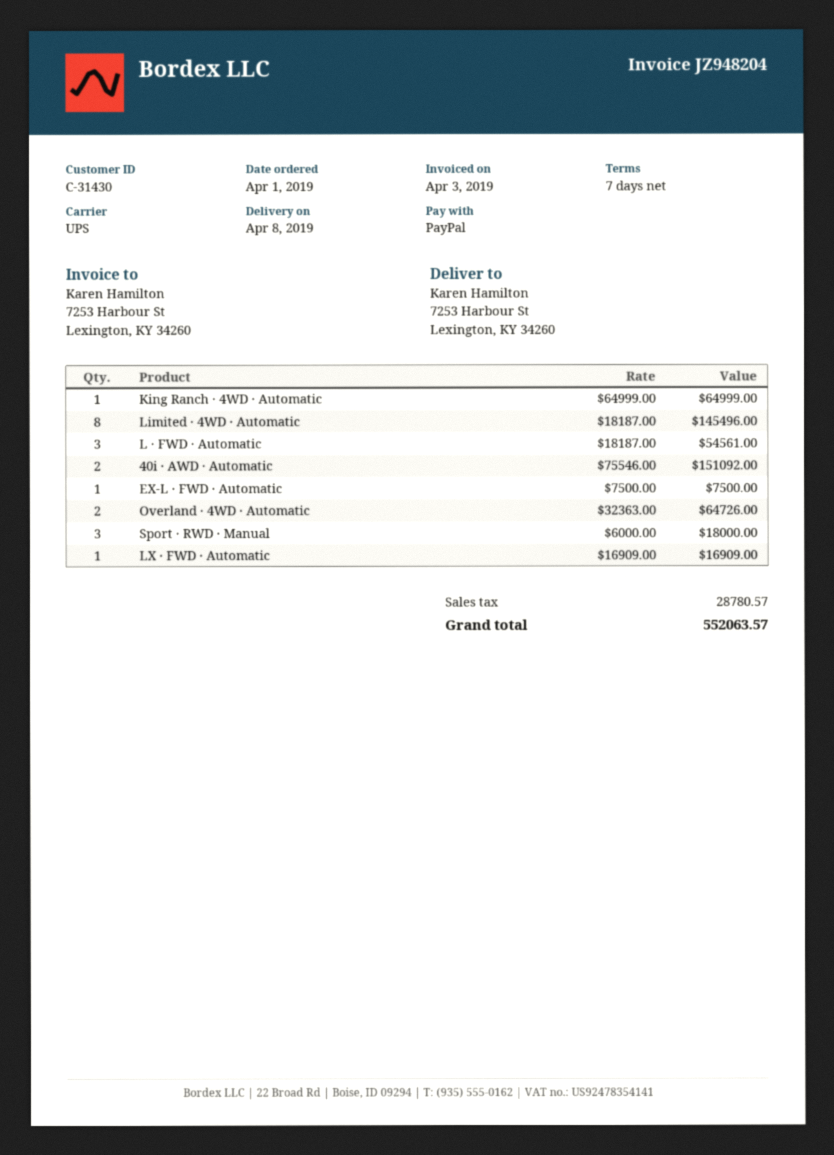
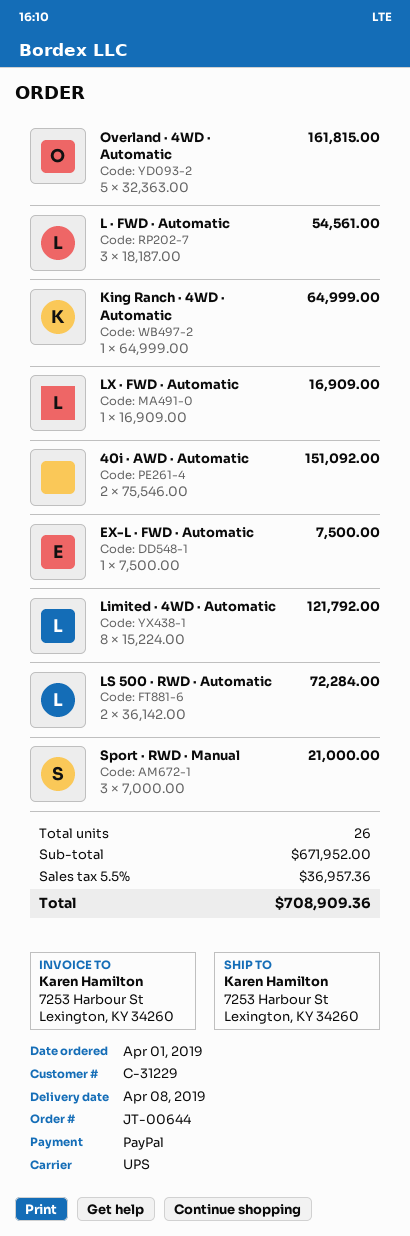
customer number: C-31430 -> C-31229
Limited · 4WD · Automatic: 8 x 18187.00 = 145496.00 -> 8 x 15224.00 = 121792.00
Overland · 4WD · Automatic: 2 x 32363.00 = 64726.00 -> 5 x 32363.00 = 161815.00
Sport · RWD · Manual: 3 x 6000.00 = 18000.00 -> 3 x 7000.00 = 21000.00
LS 500 · RWD · Automatic: none -> 2 x 36142.00 = 72284.00
tax: 28780.57 -> 36957.36
total: 552063.57 -> 708909.36

